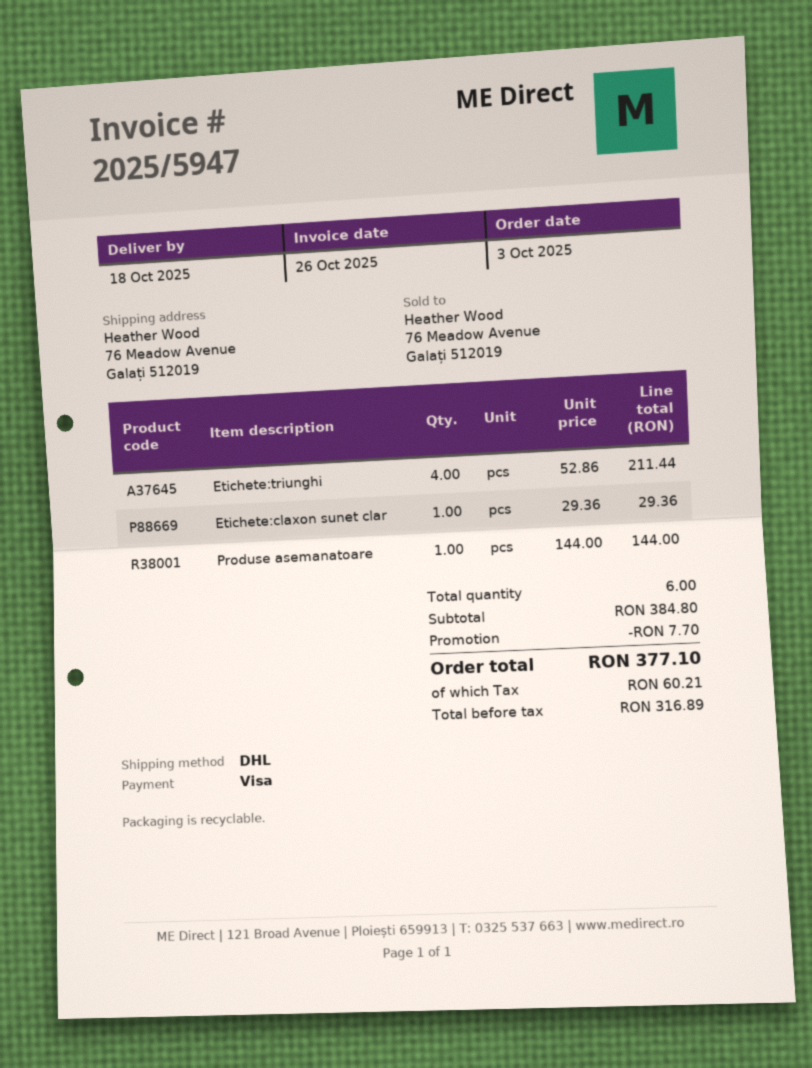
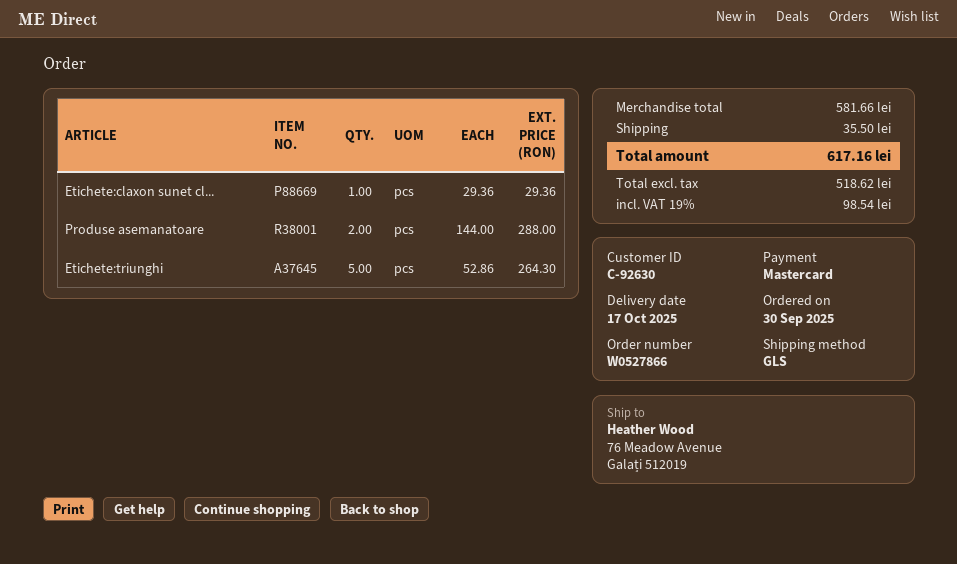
order date: 2025-10-03 -> 2025-09-30
delivery date: 2025-10-18 -> 2025-10-17
payment method: Visa -> Mastercard
shipping method: DHL -> GLS
Etichete:triunghi: 4 x 52.86 = 211.44 -> 5 x 52.86 = 264.30
Produse asemanatoare: 1 x 144.00 = 144.00 -> 2 x 144.00 = 288.00
subtotal: 384.80 -> 581.66
discount: 7.70 -> none
shipping: none -> 35.50
net: 316.89 -> 518.62
tax: 60.21 -> 98.54
total: 377.10 -> 617.16

